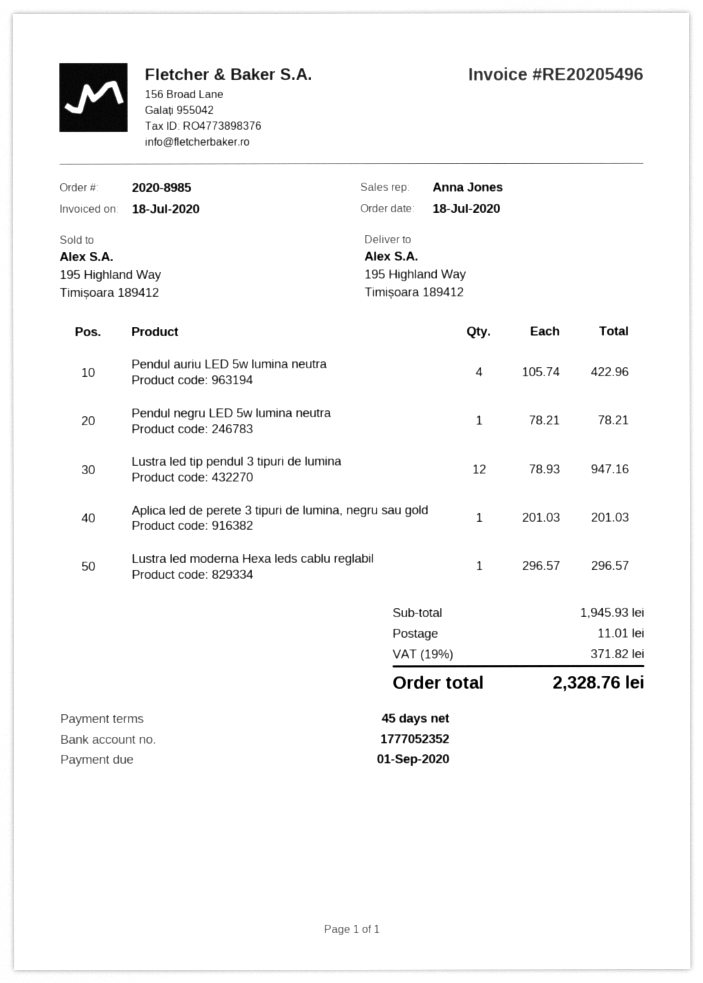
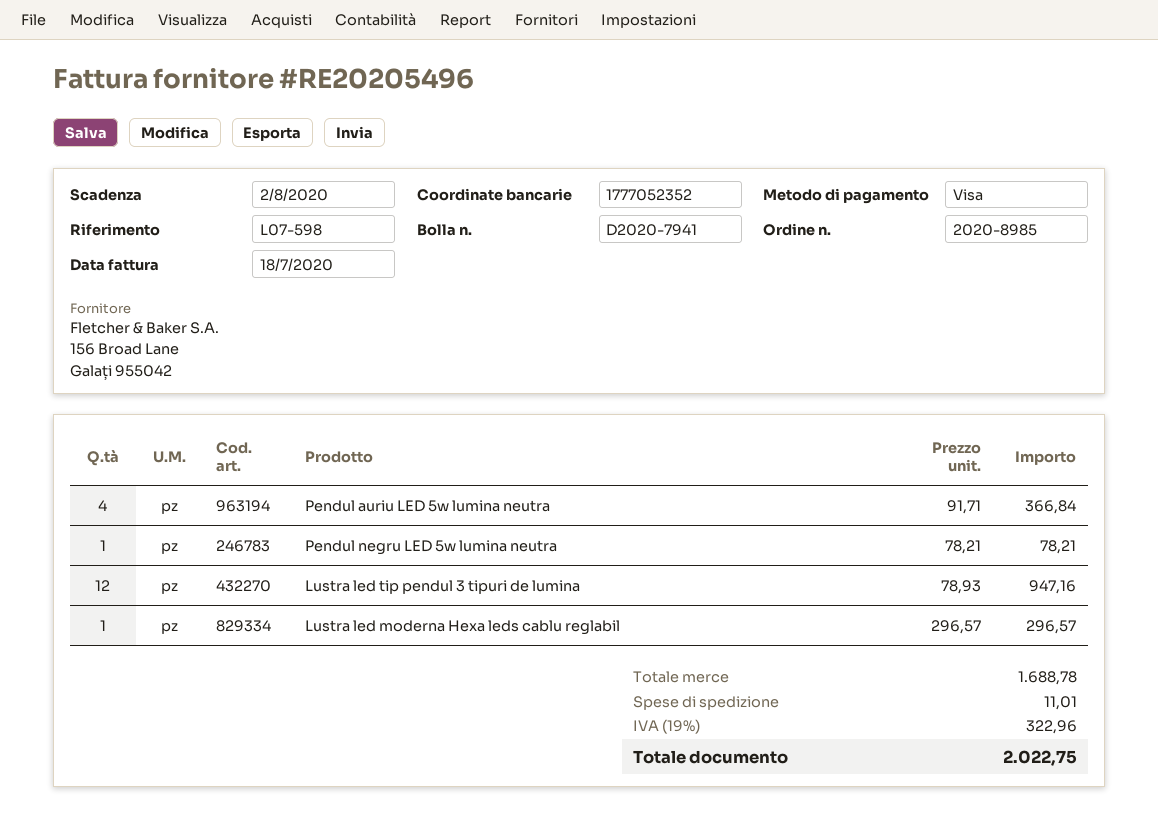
due date: 2020-09-01 -> 2020-08-02
Pendul auriu LED 5w lumina neutra: 4 x 105.74 = 422.96 -> 4 x 91.71 = 366.84
Aplica led de perete 3 tipuri de lumina, negru sau gold: 1 x 201.03 = 201.03 -> none
subtotal: 1945.93 -> 1688.78
tax: 19% = 371.82 -> 19% = 322.96
total: 2328.76 -> 2022.75

